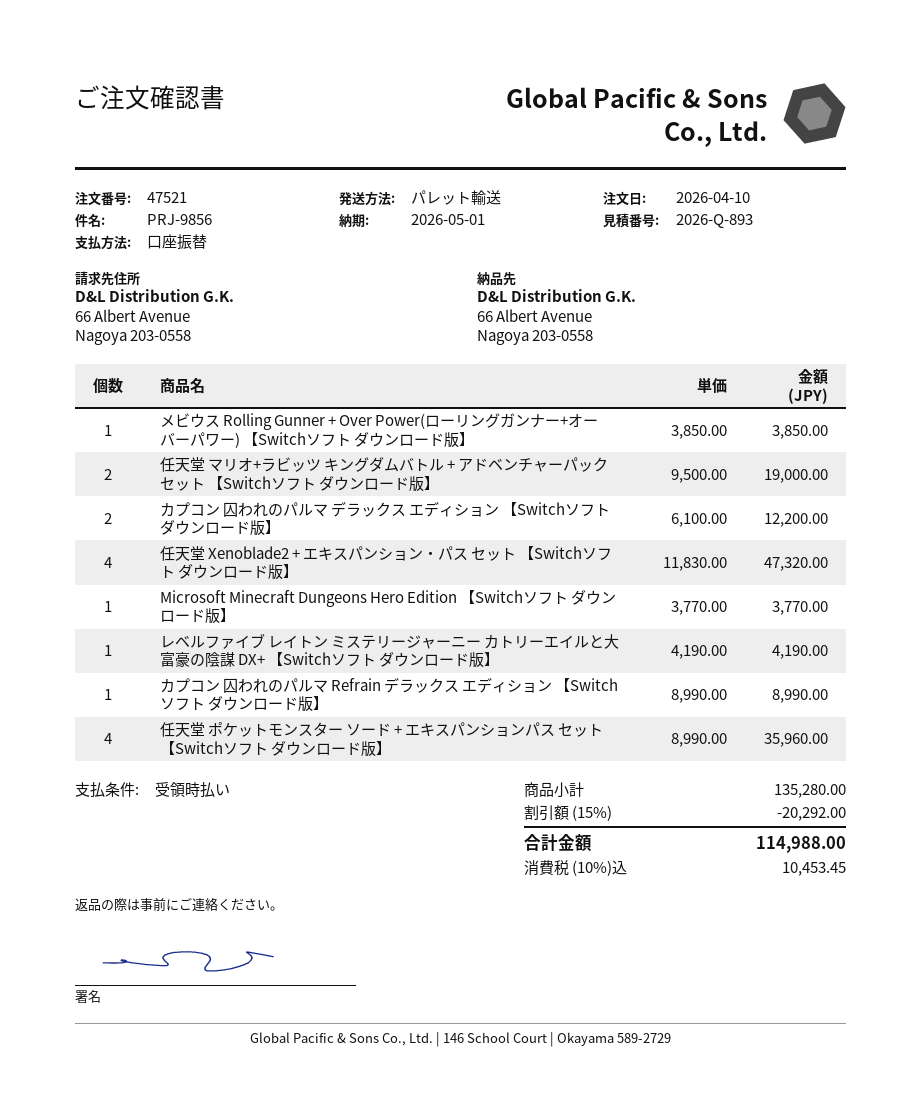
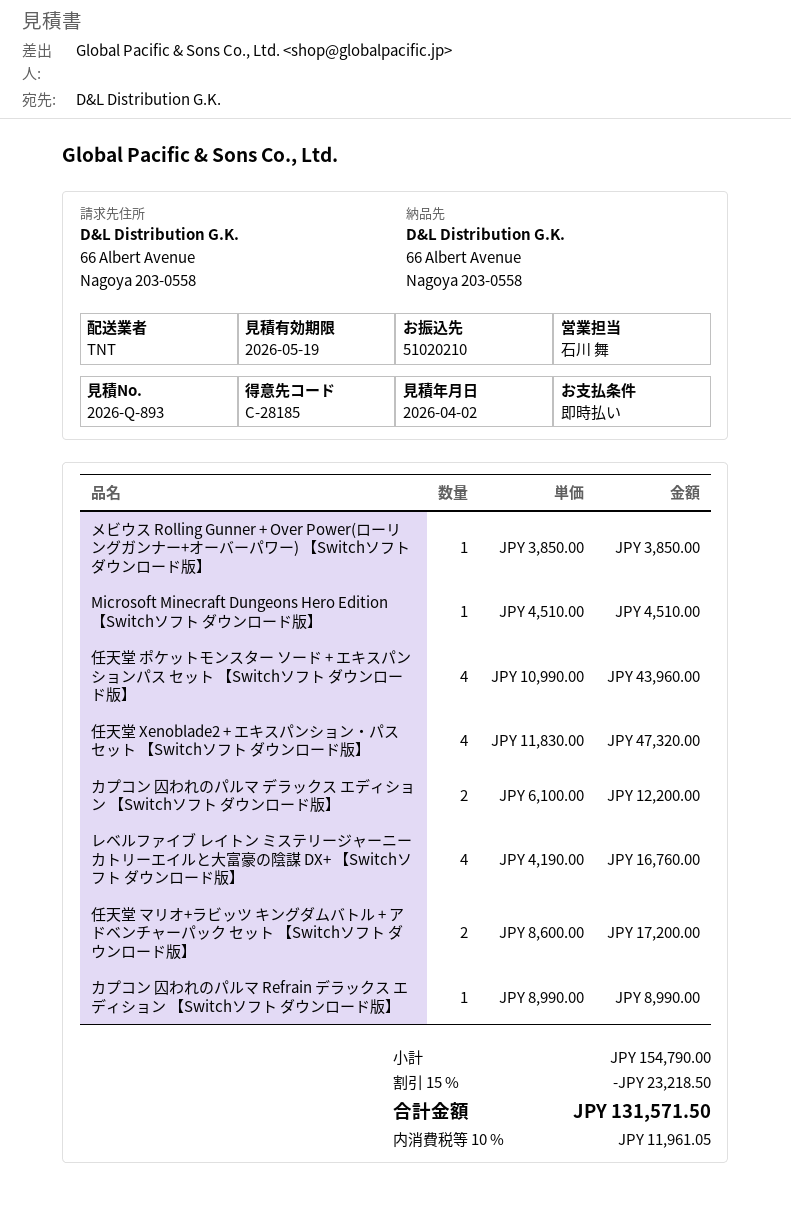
shipping method: pallet freight -> TNT
任天堂 マリオ+ラビッツ キングダムバトル + アドベンチャーパック セット 【Switchソフト ダウンロード版】: 2 x 9500.00 = 19000.00 -> 2 x 8600.00 = 17200.00
Microsoft Minecraft Dungeons Hero Edition 【Switchソフト ダウンロード版】: 1 x 3770.00 = 3770.00 -> 1 x 4510.00 = 4510.00
レベルファイブ レイトン ミステリージャーニー カトリーエイルと大富豪の陰謀 DX+ 【Switchソフト ダウンロード版】: 1 x 4190.00 = 4190.00 -> 4 x 4190.00 = 16760.00
任天堂 ポケットモンスター ソード + エキスパンションパス セット 【Switchソフト ダウンロード版】: 4 x 8990.00 = 35960.00 -> 4 x 10990.00 = 43960.00
subtotal: 135280.00 -> 154790.00
discount: 15% = 20292.00 -> 15% = 23218.50
tax: 10% = 10453.45 -> 10% = 11961.05
total: 114988.00 -> 131571.50

